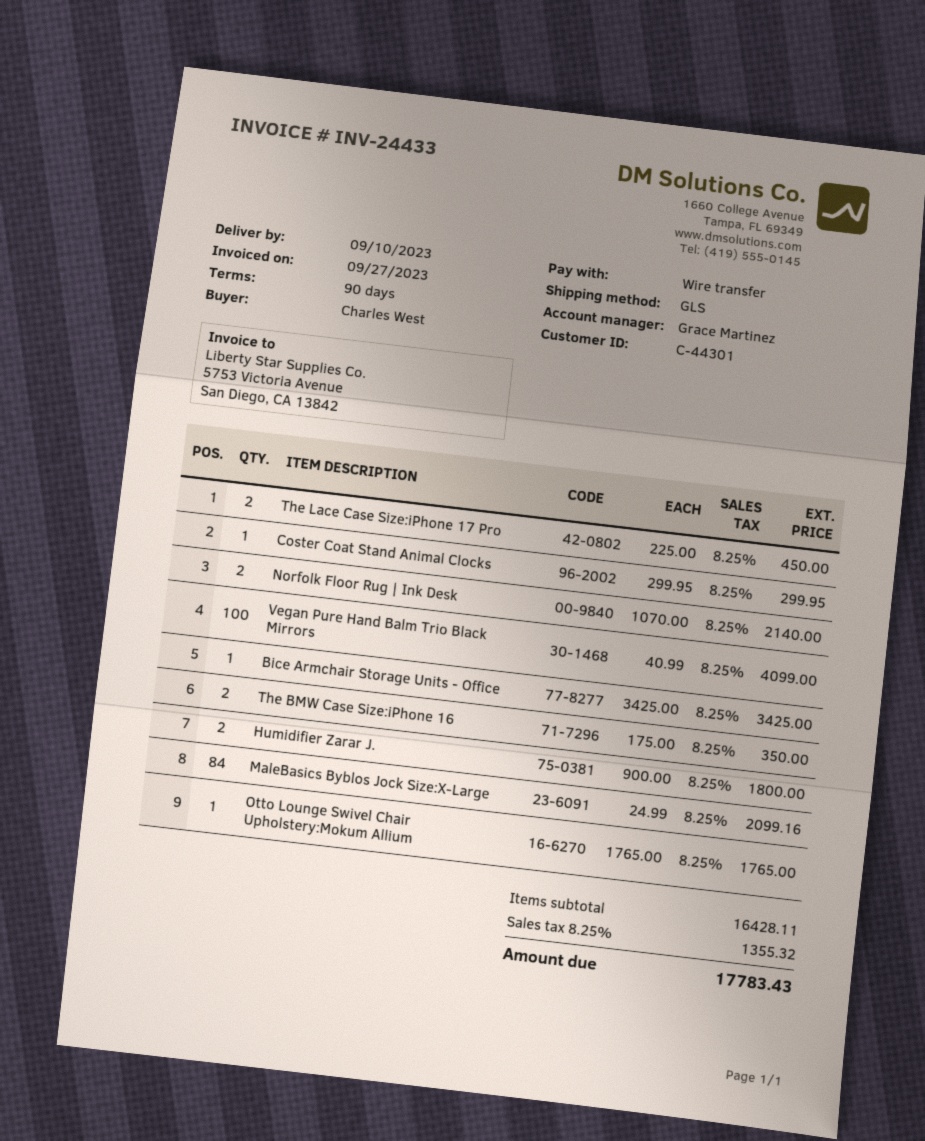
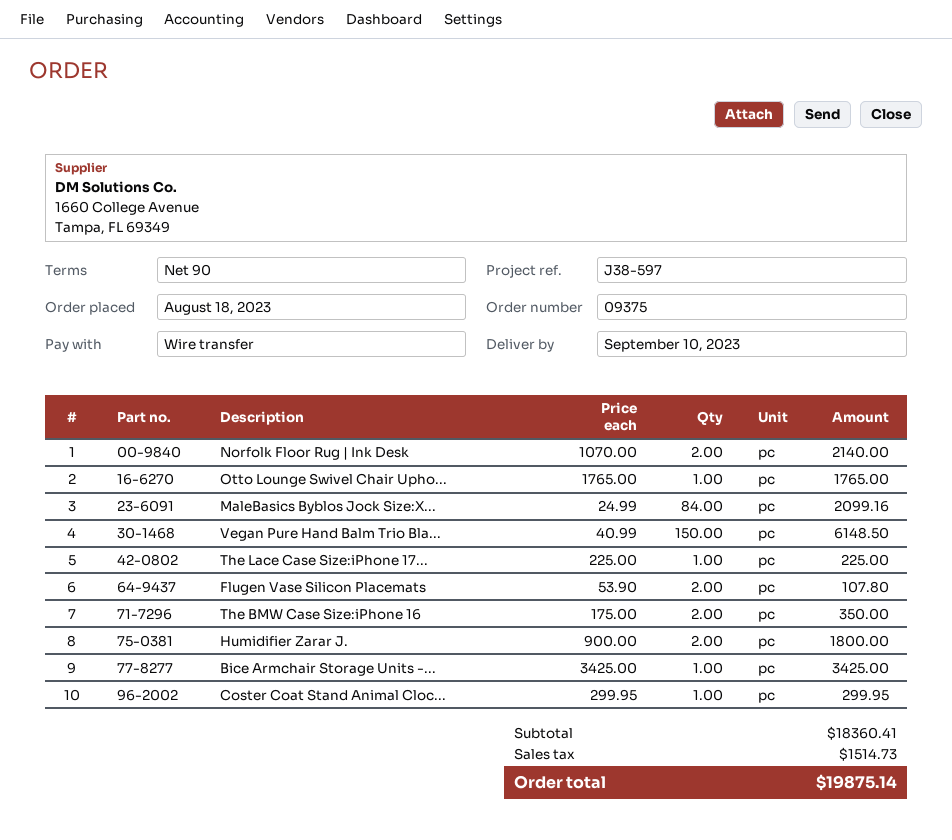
The Lace Case Size:iPhone 17 Pro: 2 x 225.00 = 450.00 -> 1 x 225.00 = 225.00
Vegan Pure Hand Balm Trio Black Mirrors: 100 x 40.99 = 4099.00 -> 150 x 40.99 = 6148.50
Flugen Vase Silicon Placemats: none -> 2 x 53.90 = 107.80
subtotal: 16428.11 -> 18360.41
tax: 1355.32 -> 1514.73
total: 17783.43 -> 19875.14

